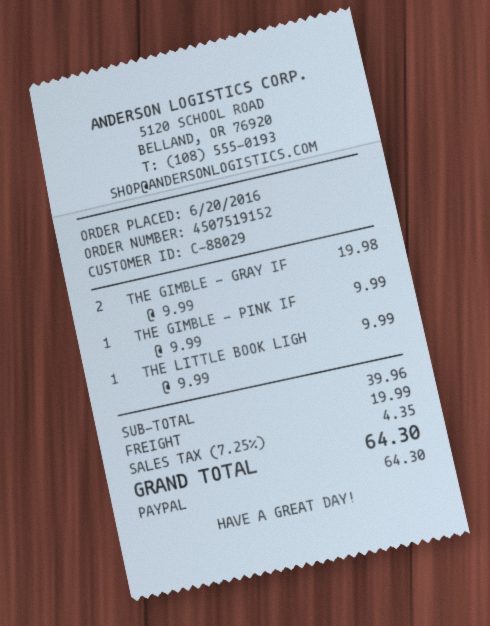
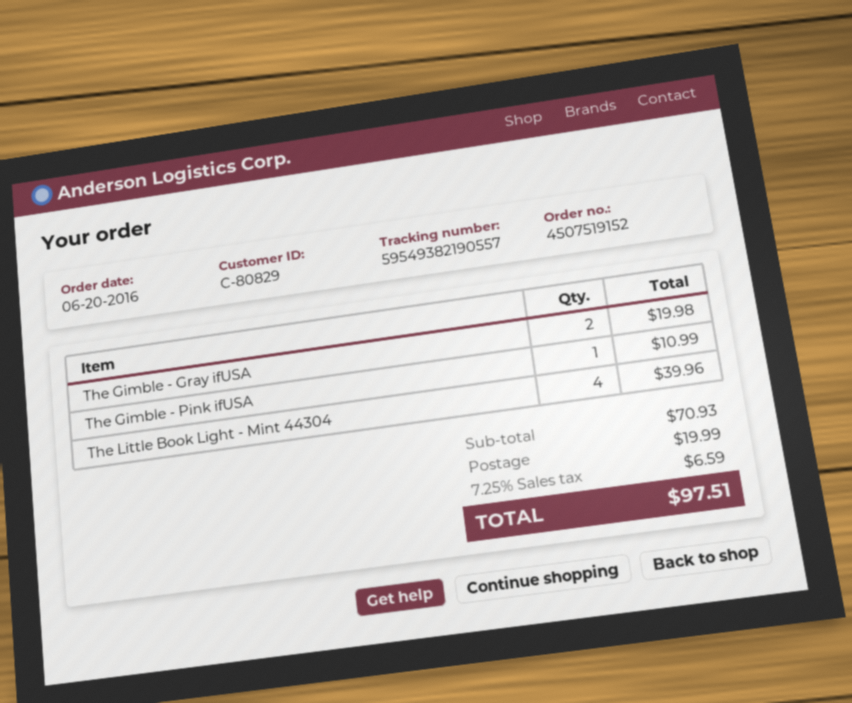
customer number: C-88029 -> C-80829
THE GIMBLE - PINK IF: 1 for 9.99 -> 1 for 10.99
THE LITTLE BOOK LIGH: 1 for 9.99 -> 4 for 39.96
subtotal: 39.96 -> 70.93
tax: 7.25% = 4.35 -> 7.25% = 6.59
total: 64.30 -> 97.51

